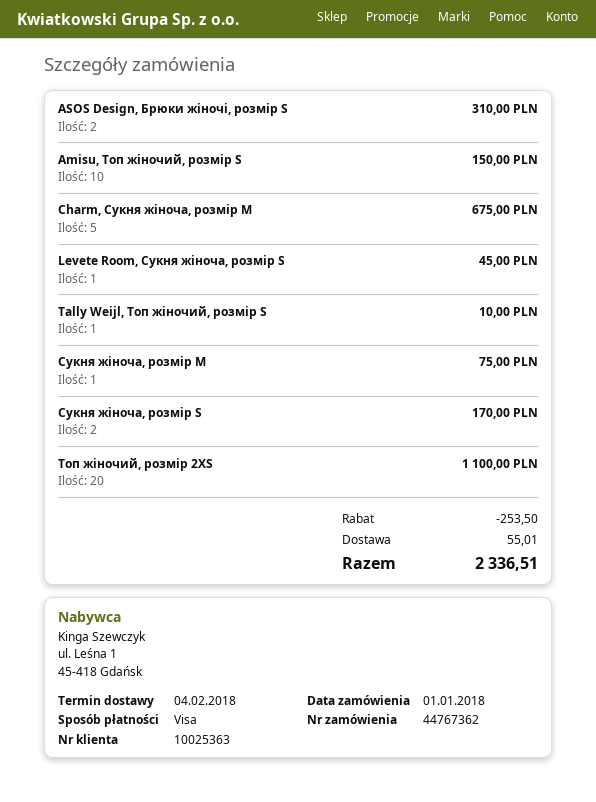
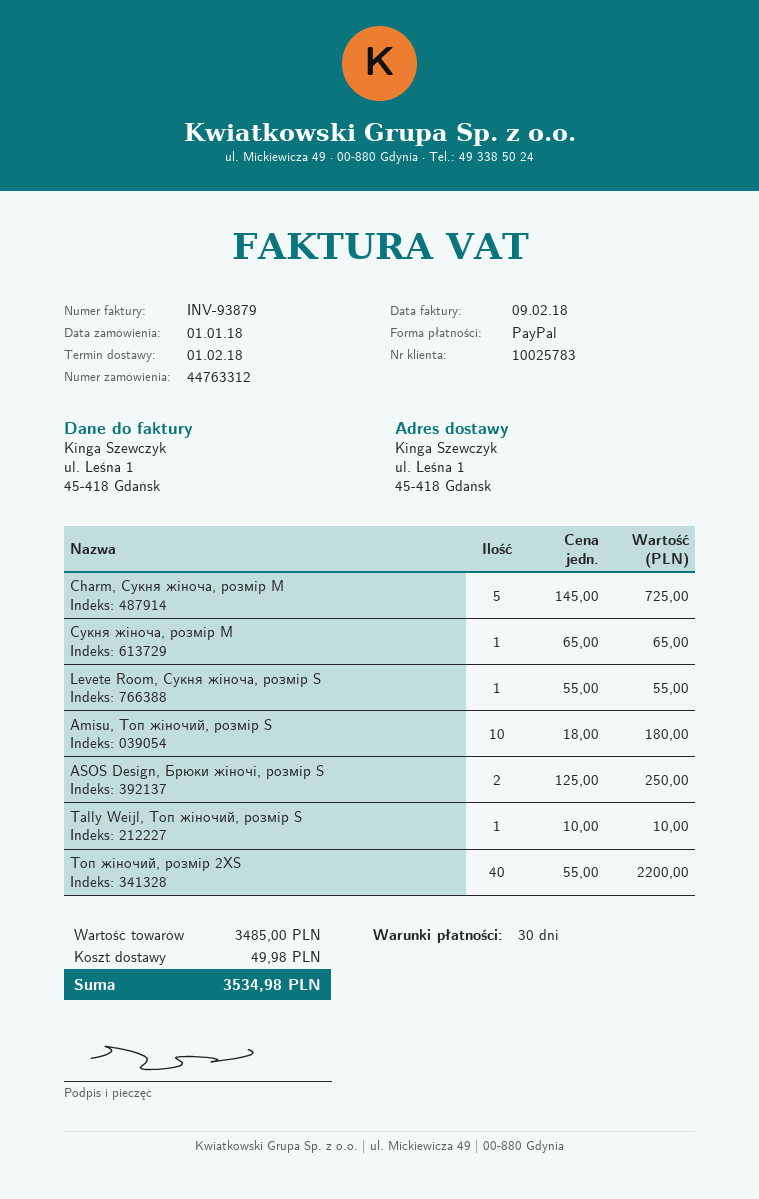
order number: 44767362 -> 44763312
delivery date: 2018-02-04 -> 2018-02-01
customer number: 10025363 -> 10025783
payment method: Visa -> PayPal
ASOS Design, Брюки жіночі, розмір S: 2 for 310.00 -> 2 for 250.00
Amisu, Топ жіночий, розмір S: 10 for 150.00 -> 10 for 180.00
Charm, Сукня жіноча, розмір M: 5 for 675.00 -> 5 for 725.00
Levete Room, Сукня жіноча, розмір S: 1 for 45.00 -> 1 for 55.00
Сукня жіноча, розмір M: 1 for 75.00 -> 1 for 65.00
Сукня жіноча, розмір S: 2 for 170.00 -> none
Топ жіночий, розмір 2XS: 20 for 1100.00 -> 40 for 2200.00
discount: 253.50 -> none
shipping: 55.01 -> 49.98
total: 2336.51 -> 3534.98

